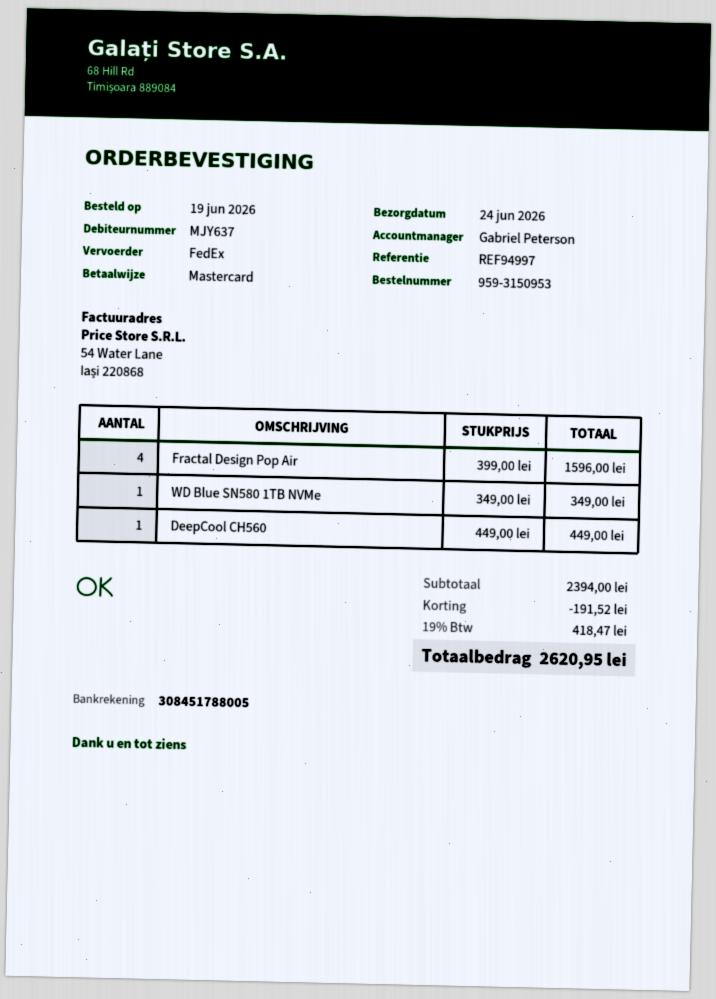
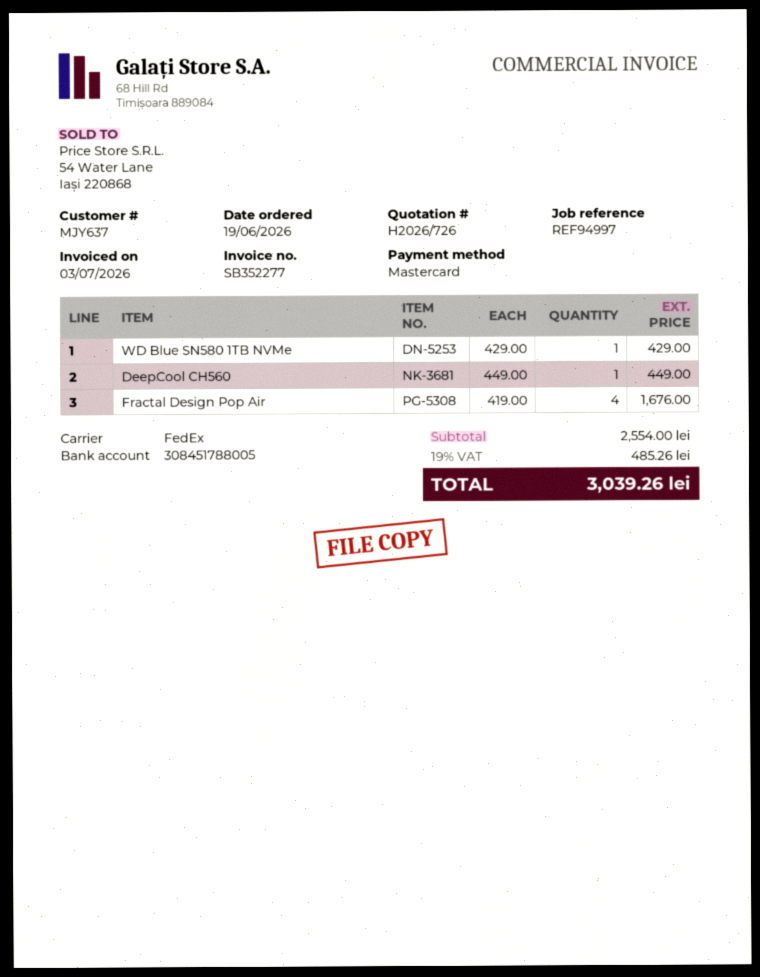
Fractal Design Pop Air: 4 x 399.00 = 1596.00 -> 4 x 419.00 = 1676.00
WD Blue SN580 1TB NVMe: 1 x 349.00 = 349.00 -> 1 x 429.00 = 429.00
subtotal: 2394.00 -> 2554.00
discount: 191.52 -> none
tax: 19% = 418.47 -> 19% = 485.26
total: 2620.95 -> 3039.26

